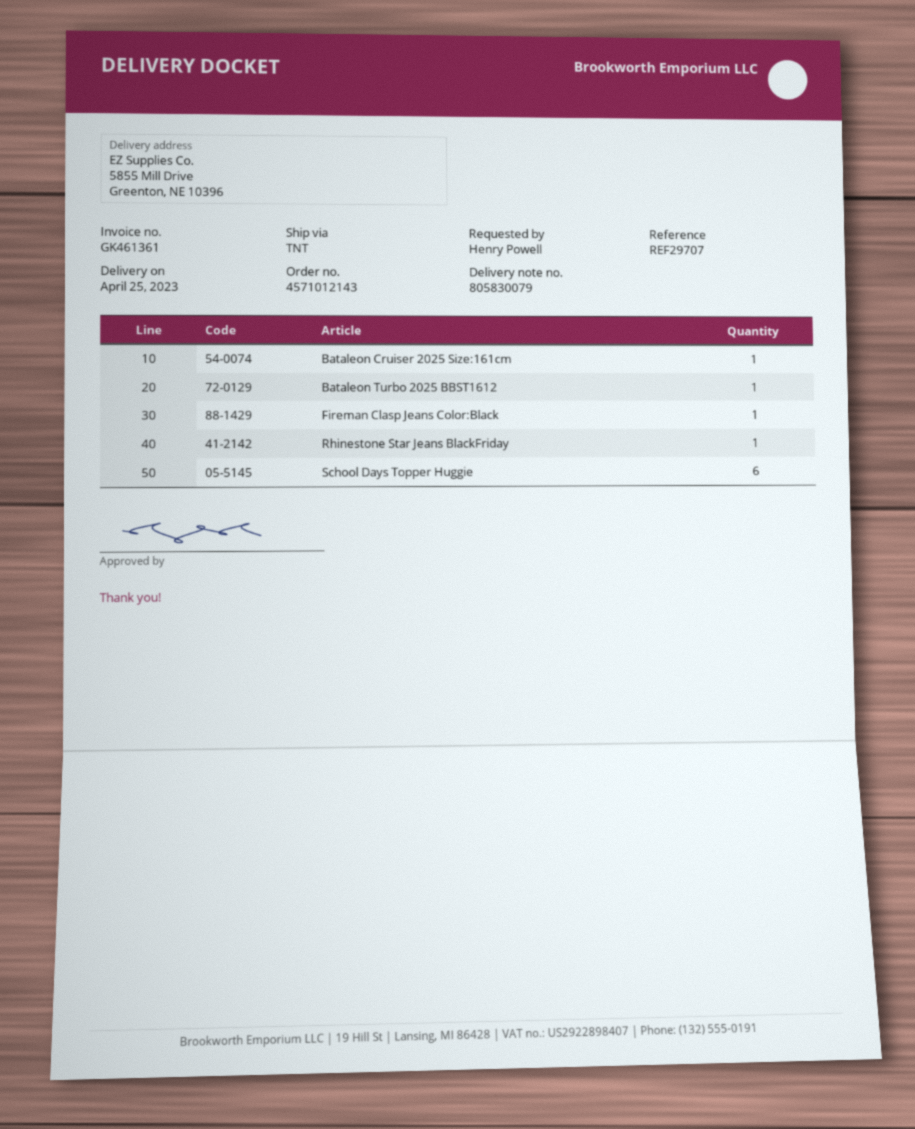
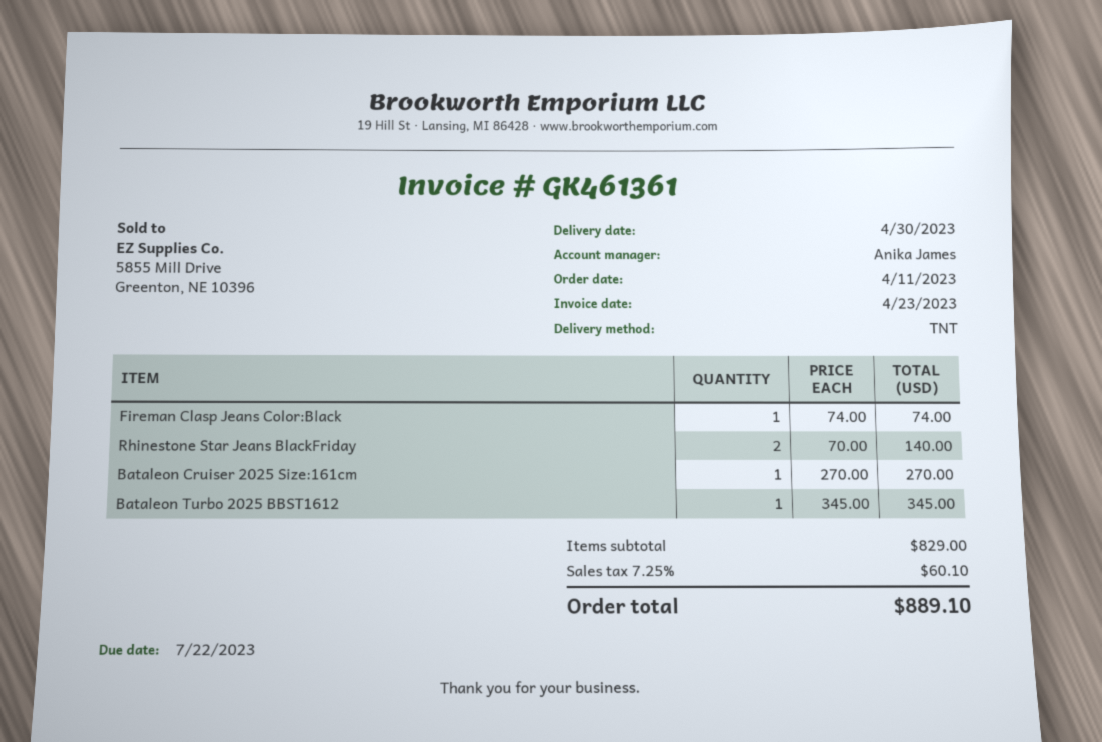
delivery date: 2023-04-25 -> 2023-04-30
Rhinestone Star Jeans BlackFriday: 1 -> 2
School Days Topper Huggie: 6 -> none

